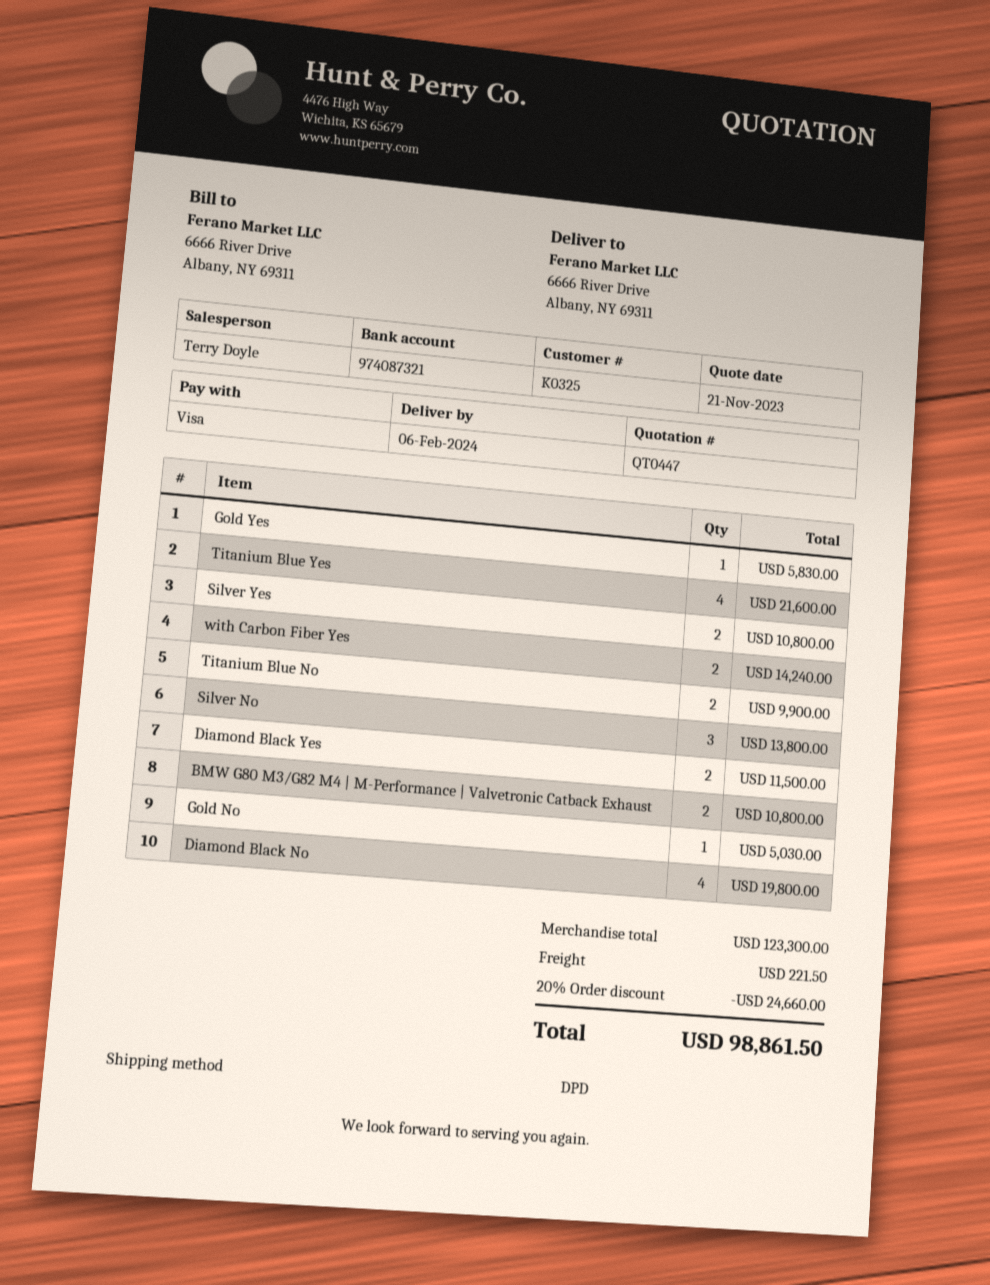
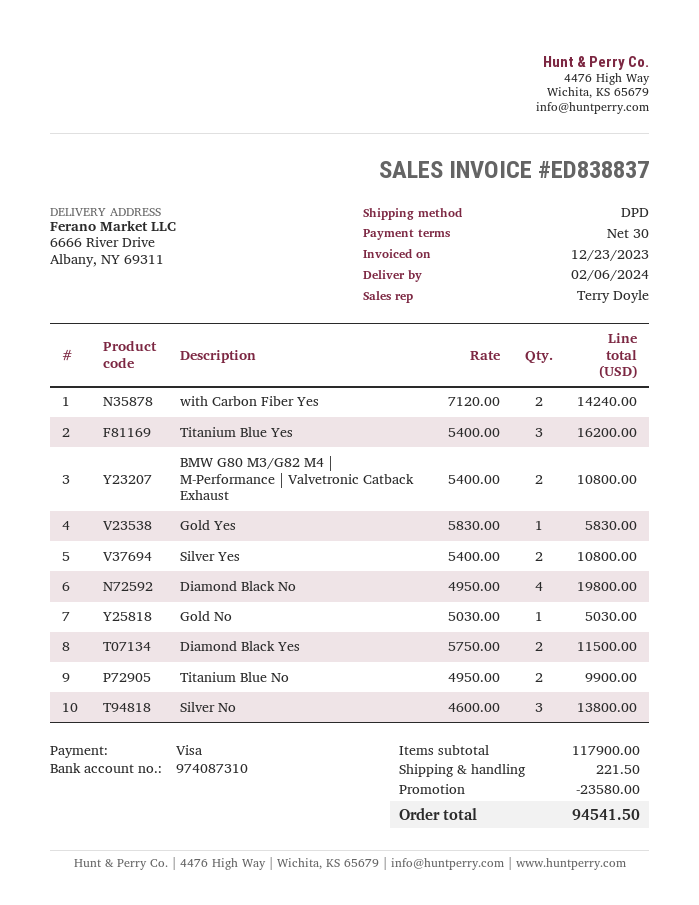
bank account: 974087321 -> 974087310
Titanium Blue Yes: 4 for 21600.00 -> 3 for 16200.00
subtotal: 123300.00 -> 117900.00
discount: 24660.00 -> 23580.00
total: 98861.50 -> 94541.50

